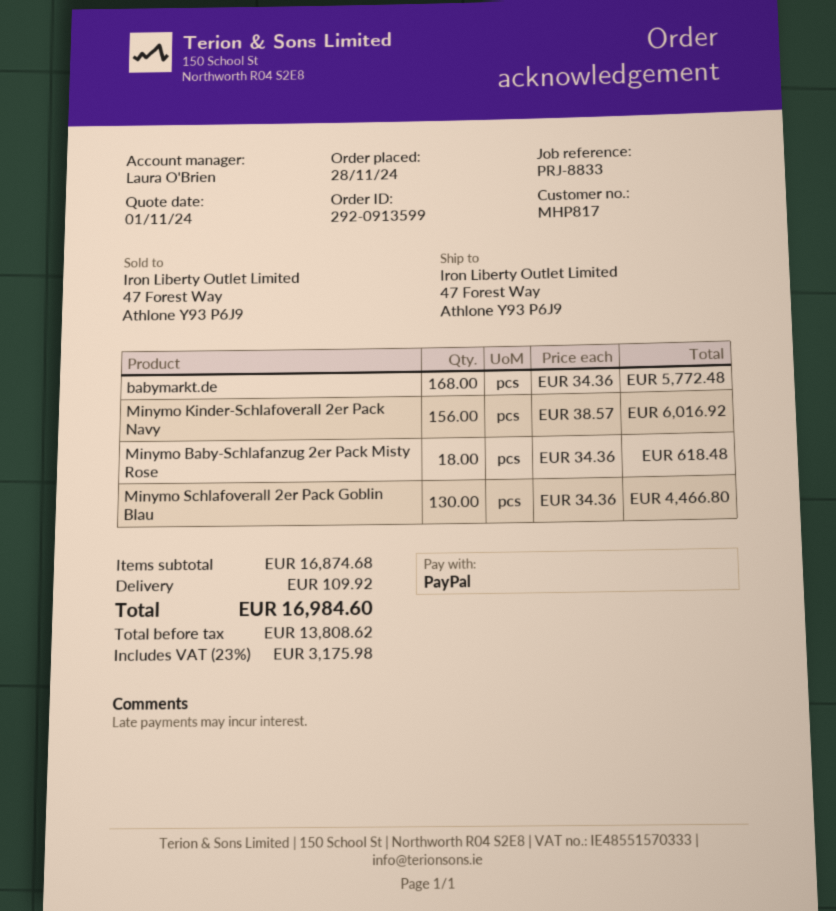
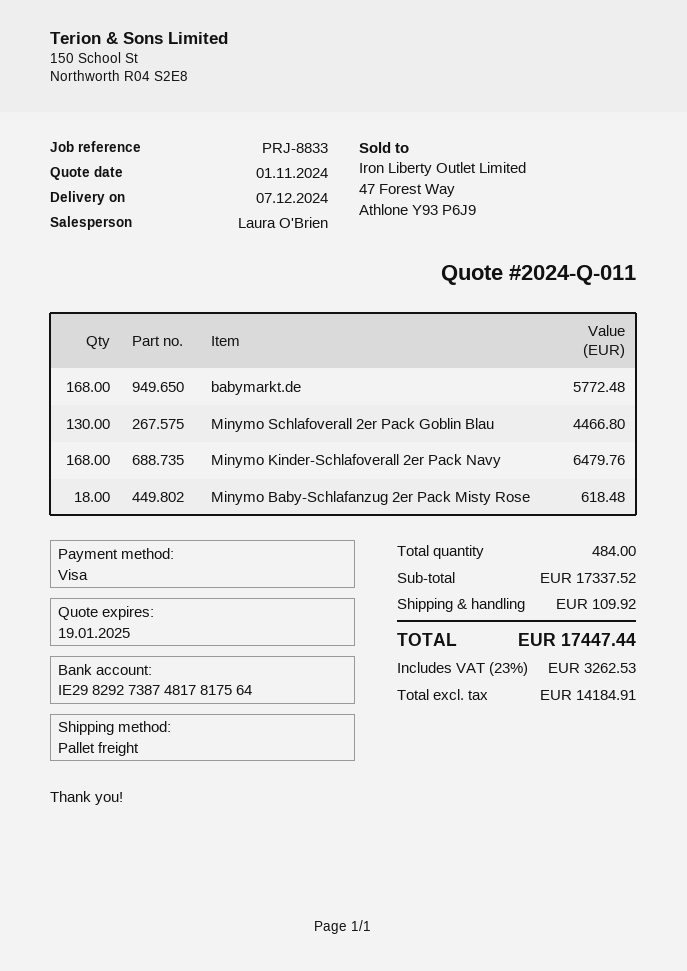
payment method: PayPal -> Visa
Minymo Kinder-Schlafoverall 2er Pack Navy: 156 for 6016.92 -> 168 for 6479.76
subtotal: 16874.68 -> 17337.52
net: 13808.62 -> 14184.91
tax: 23% = 3175.98 -> 23% = 3262.53
total: 16984.60 -> 17447.44

